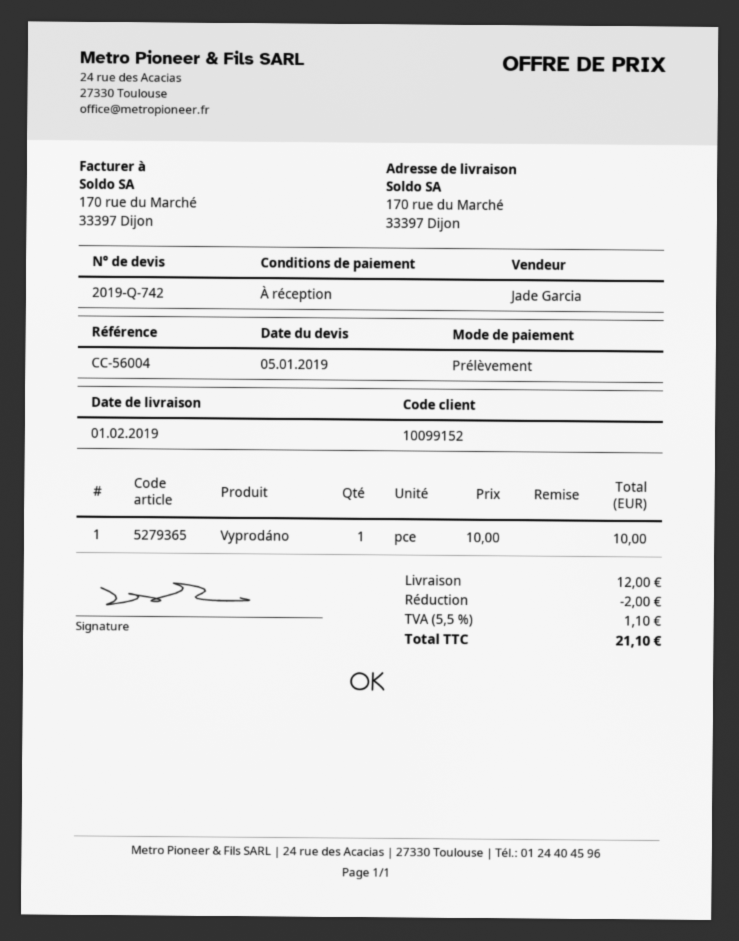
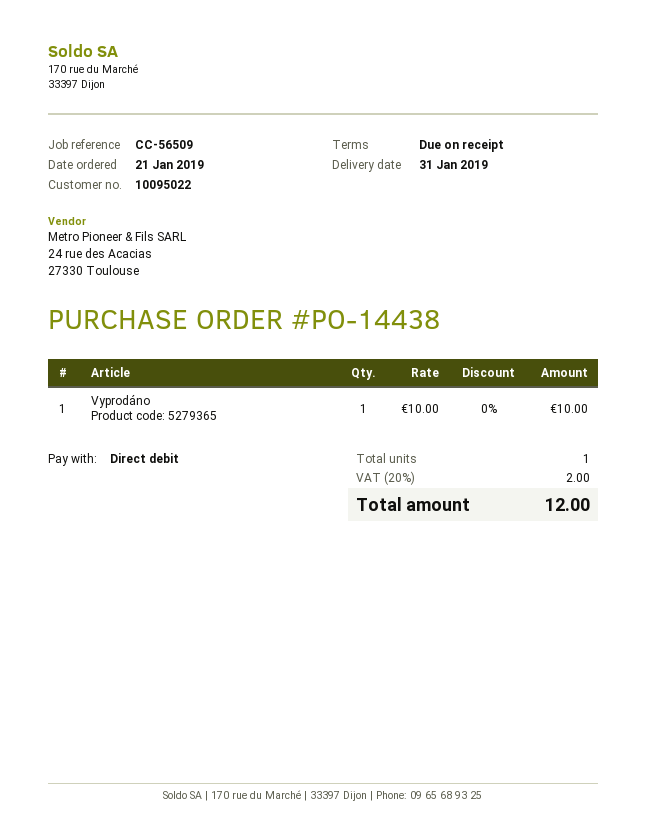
delivery date: 2019-02-01 -> 2019-01-31
customer number: 10099152 -> 10095022
reference: CC-56004 -> CC-56509
discount: 2.00 -> none
shipping: 12.00 -> none
tax: 5.5% = 1.10 -> 20% = 2.00
total: 21.10 -> 12.00

